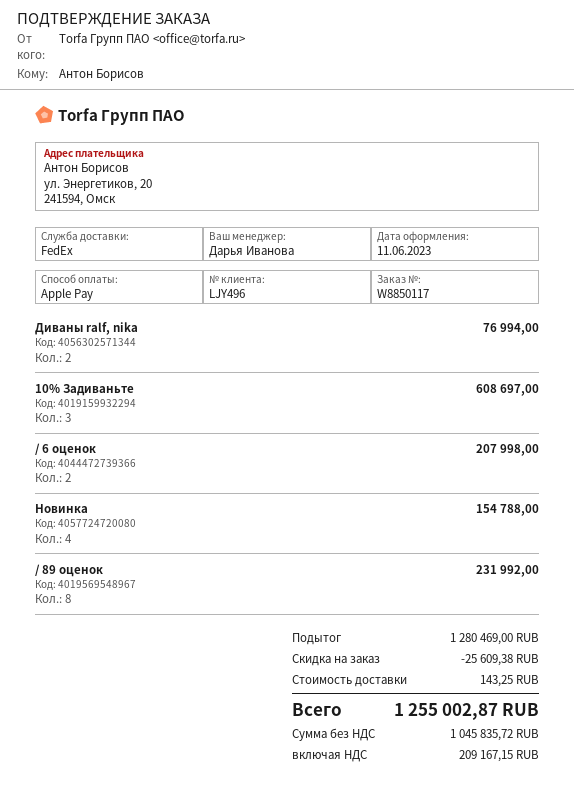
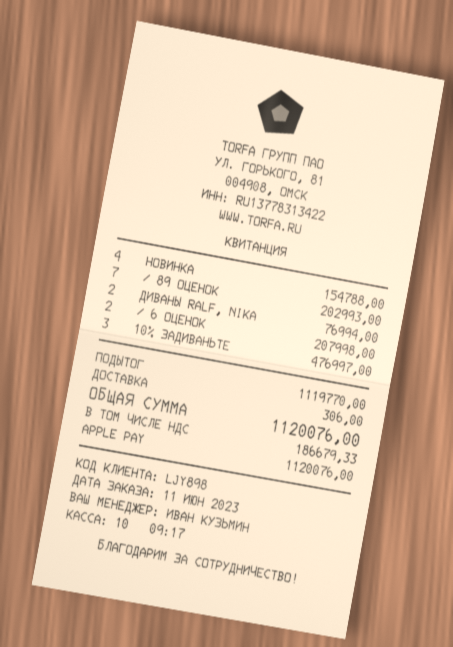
customer number: LJY496 -> LJY898
sales rep: Дарья Иванова -> ИВАН КУЗЬМИН
10% Задиваньте: 3 for 608697.00 -> 3 for 476997.00
/ 89 оценок: 8 for 231992.00 -> 7 for 202993.00
subtotal: 1280469.00 -> 1119770.00
discount: 25609.38 -> none
shipping: 143.25 -> 306.00
tax: 209167.15 -> 186679.33
total: 1255002.87 -> 1120076.00

